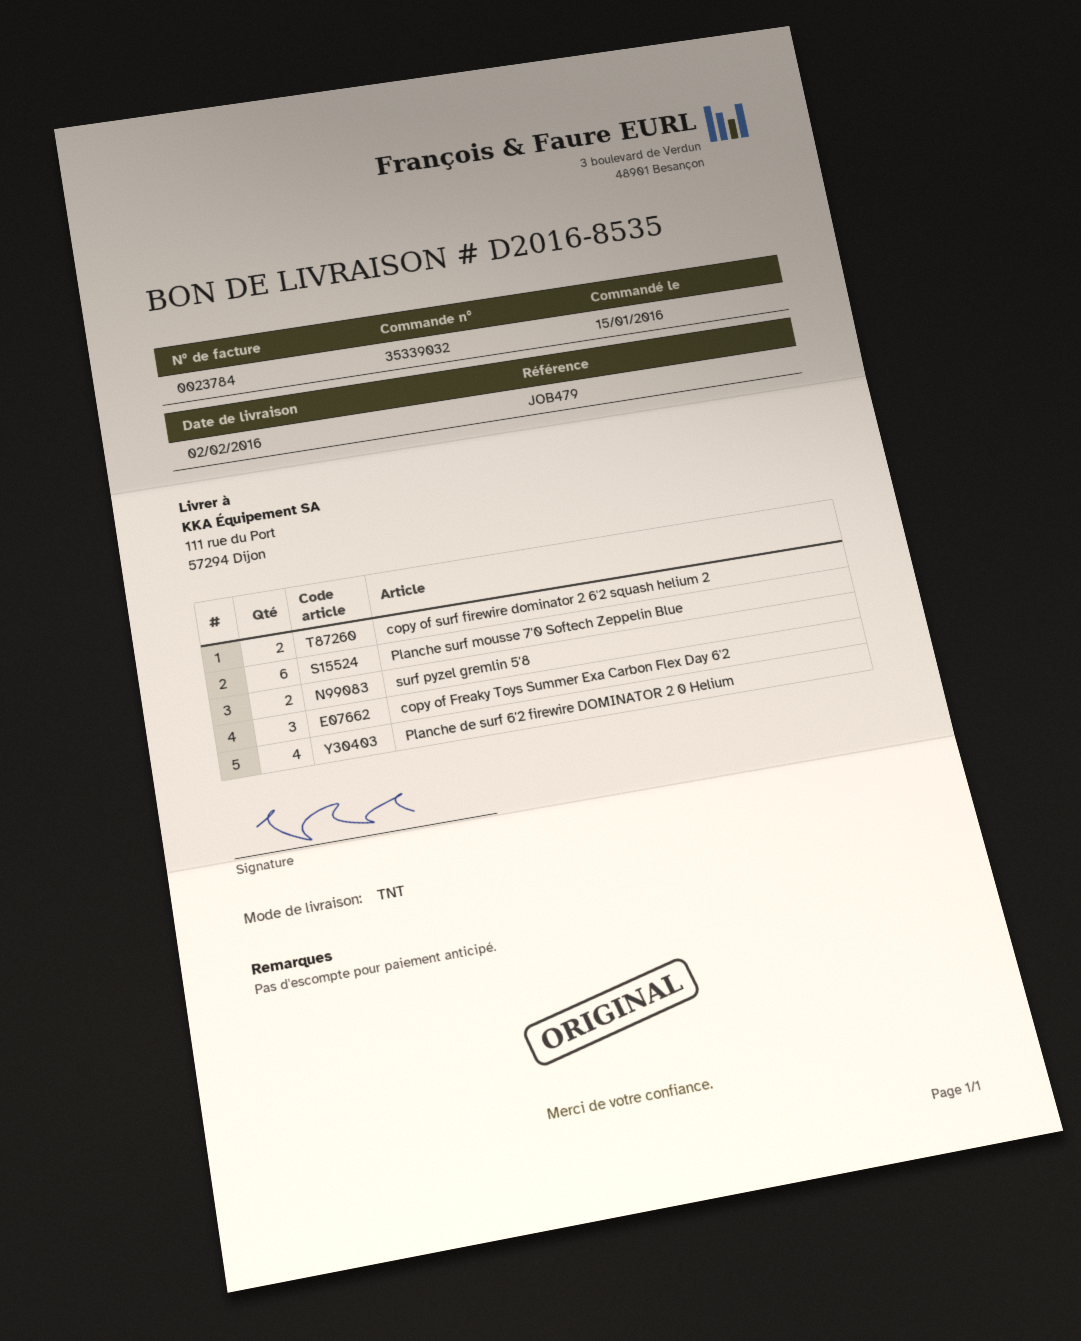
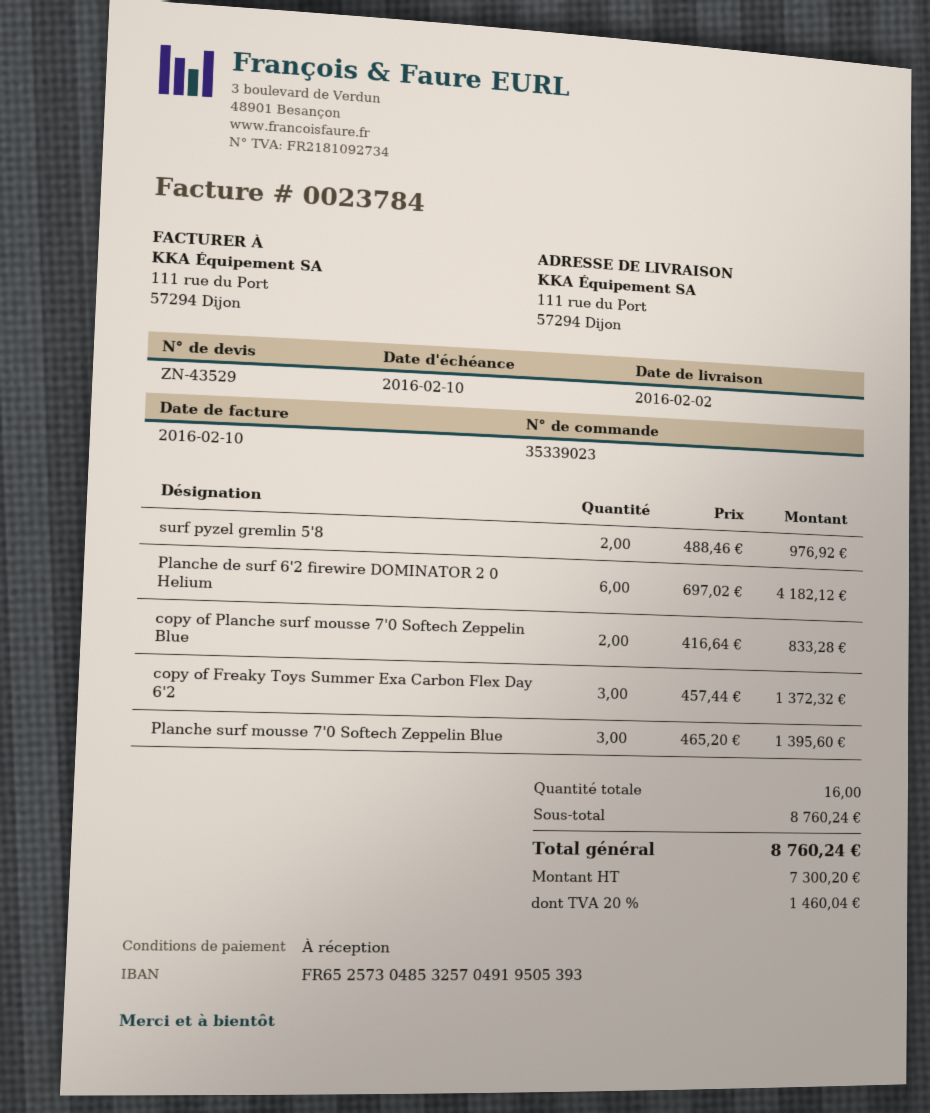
order number: 35339032 -> 35339023
copy of surf firewire dominator 2 6'2 squash helium 2: 2 -> none
Planche surf mousse 7'0 Softech Zeppelin Blue: 6 -> 3
Planche de surf 6'2 firewire DOMINATOR 2 0 Helium: 4 -> 6
copy of Planche surf mousse 7'0 Softech Zeppelin Blue: none -> 2

